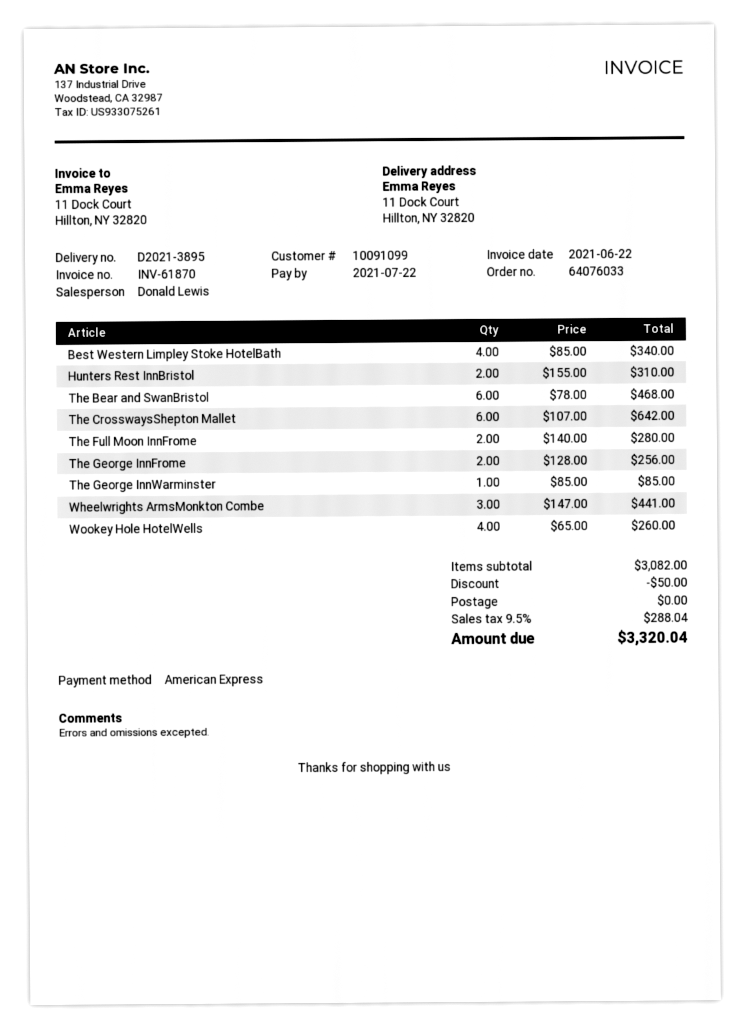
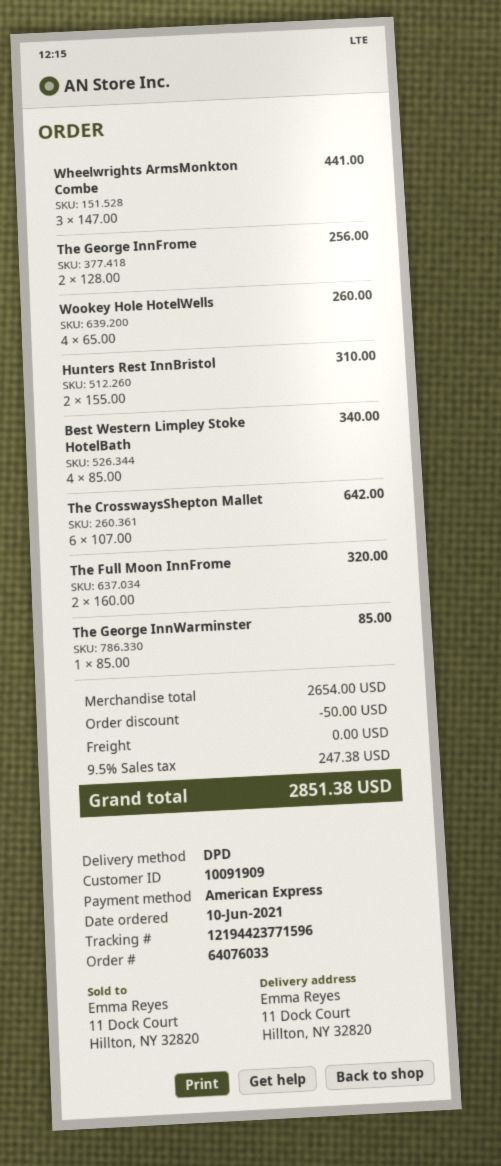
customer number: 10091099 -> 10091909
The Bear and SwanBristol: 6 x 78.00 = 468.00 -> none
The Full Moon InnFrome: 2 x 140.00 = 280.00 -> 2 x 160.00 = 320.00
subtotal: 3082.00 -> 2654.00
tax: 9.5% = 288.04 -> 9.5% = 247.38
total: 3320.04 -> 2851.38

